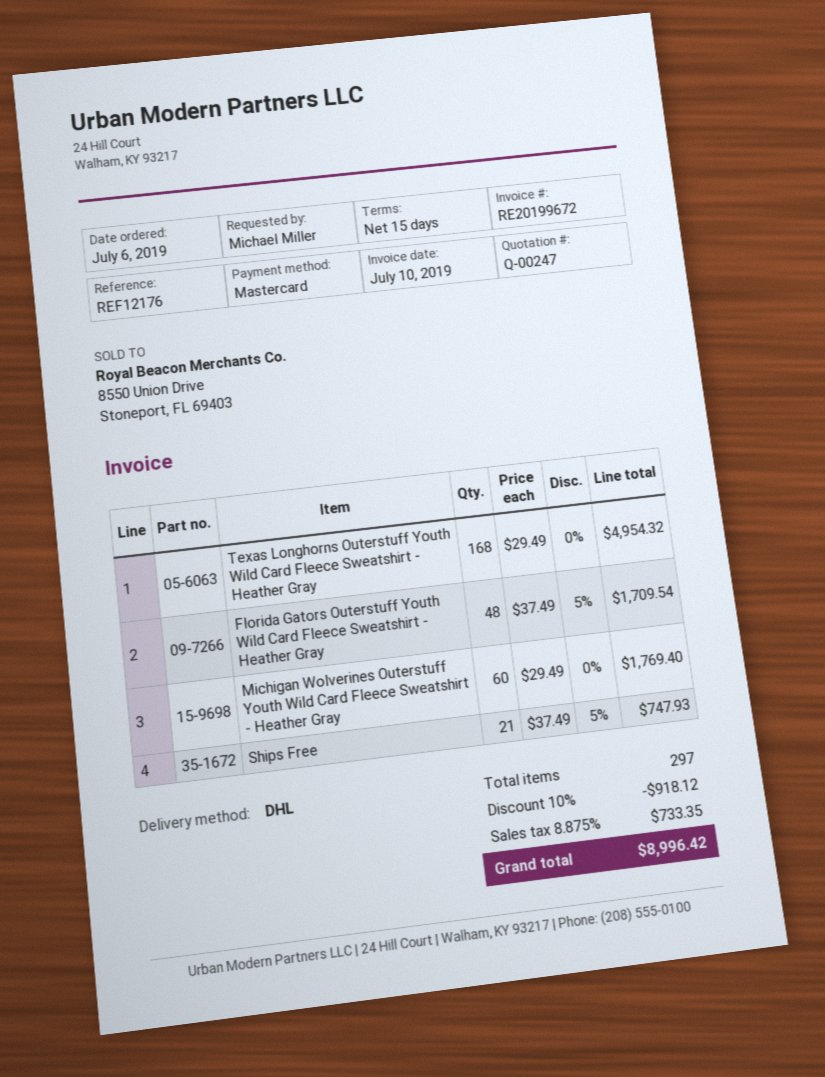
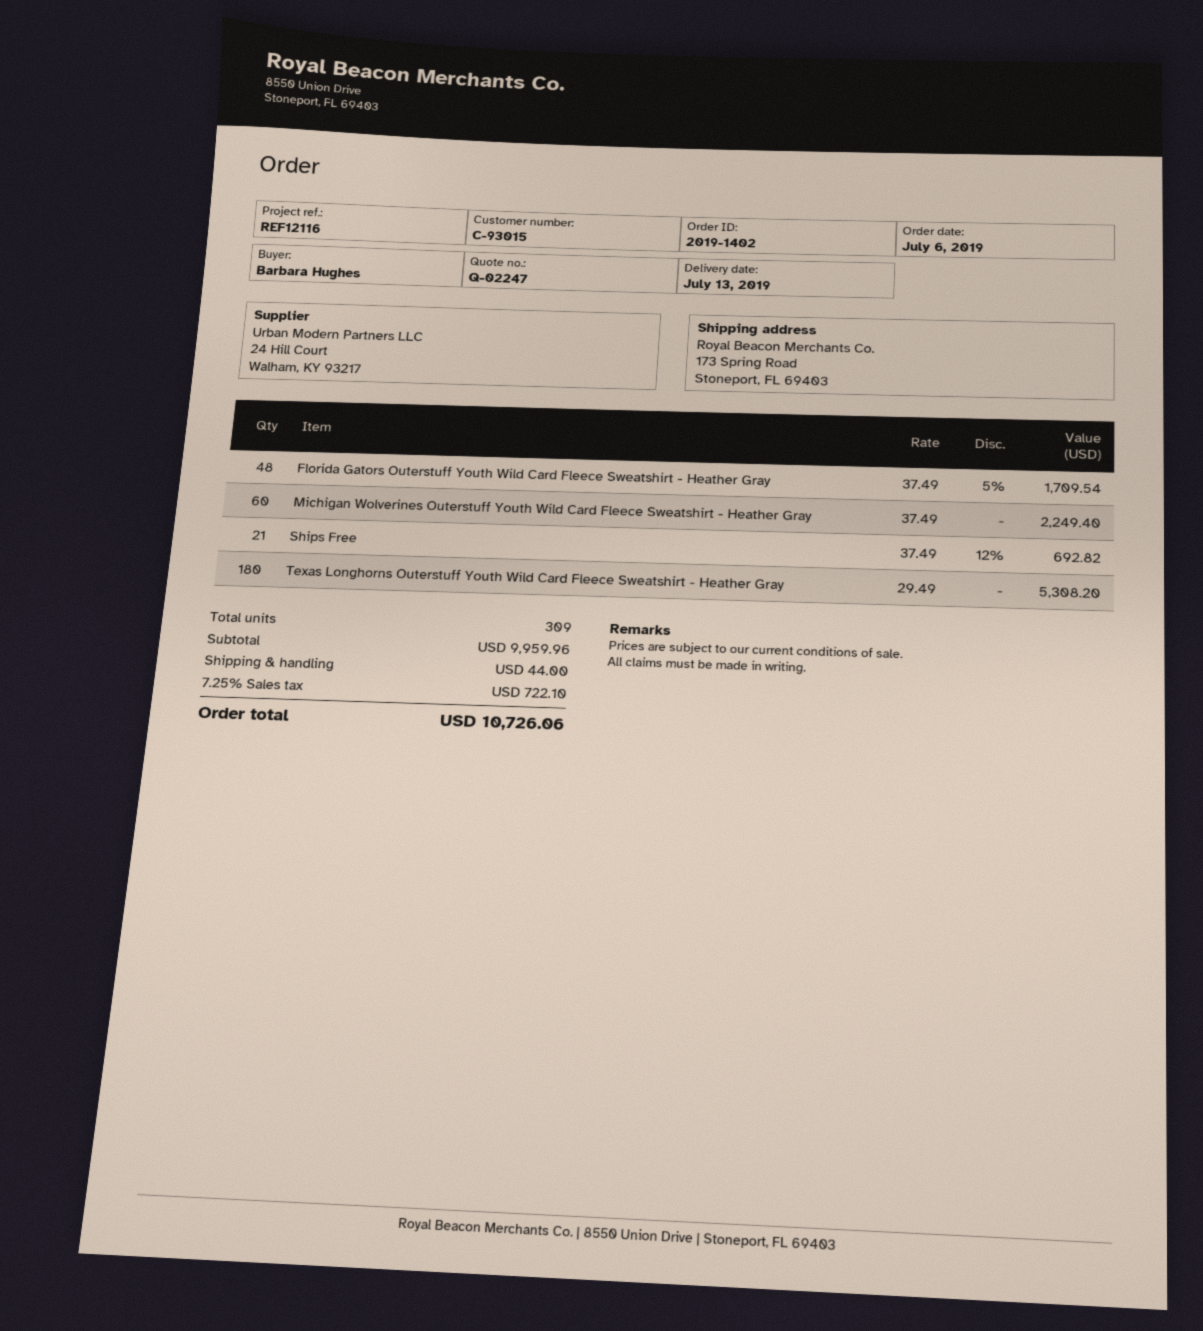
quote number: Q-00247 -> Q-02247
reference: REF12176 -> REF12116
ordered by: Michael Miller -> Barbara Hughes
Texas Longhorns Outerstuff Youth Wild Card Fleece Sweatshirt - Heather Gray: 168 x 29.49 = 4954.32 -> 180 x 29.49 = 5308.20
Michigan Wolverines Outerstuff Youth Wild Card Fleece Sweatshirt - Heather Gray: 60 x 29.49 = 1769.40 -> 60 x 37.49 = 2249.40
Ships Free: 21 x 37.49 - 5% = 747.93 -> 21 x 37.49 - 12% = 692.82
total quantity: 297 -> 309
discount: 10% = 918.12 -> none
shipping: none -> 44.00
tax: 8.875% = 733.35 -> 7.25% = 722.10
total: 8996.42 -> 10726.06

